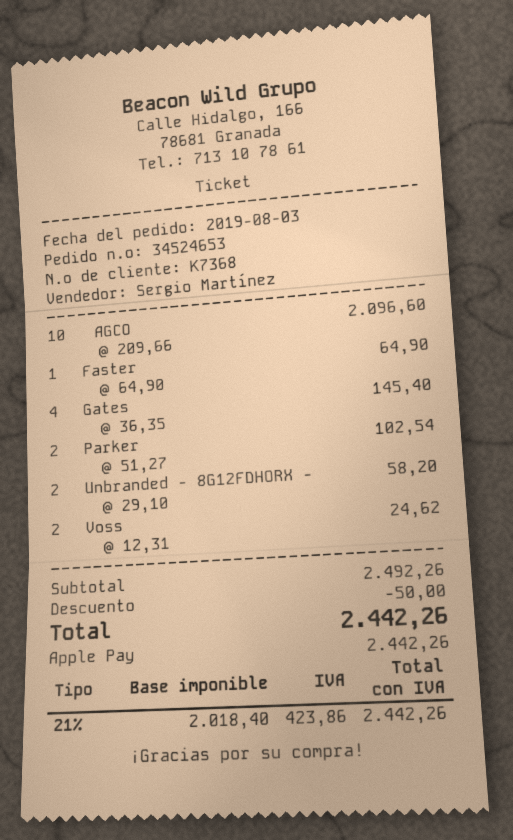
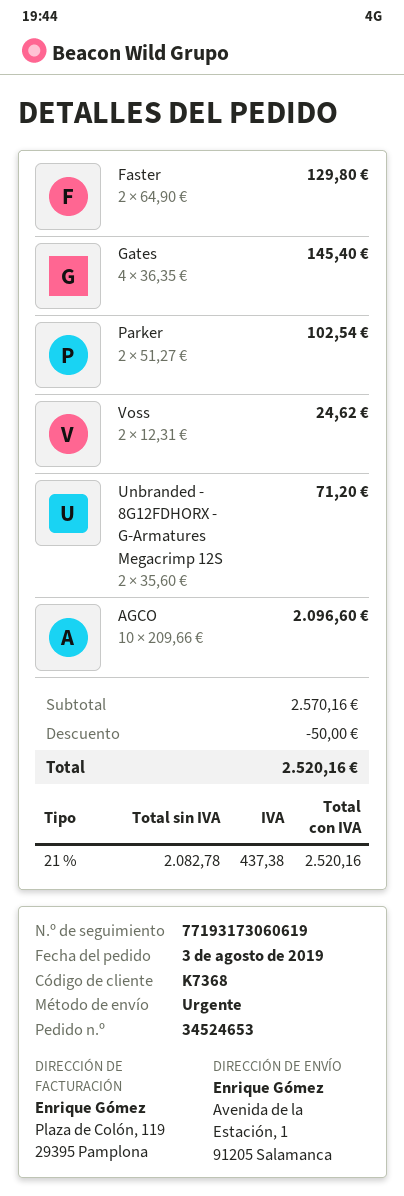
Faster: 1 x 64.90 = 64.90 -> 2 x 64.90 = 129.80
Unbranded - 8G12FDHORX -: 2 x 29.10 = 58.20 -> 2 x 35.60 = 71.20
subtotal: 2492.26 -> 2570.16
net: 2018.40 -> 2082.78
tax: 21% = 423.86 -> 21% = 437.38
total: 2442.26 -> 2520.16

